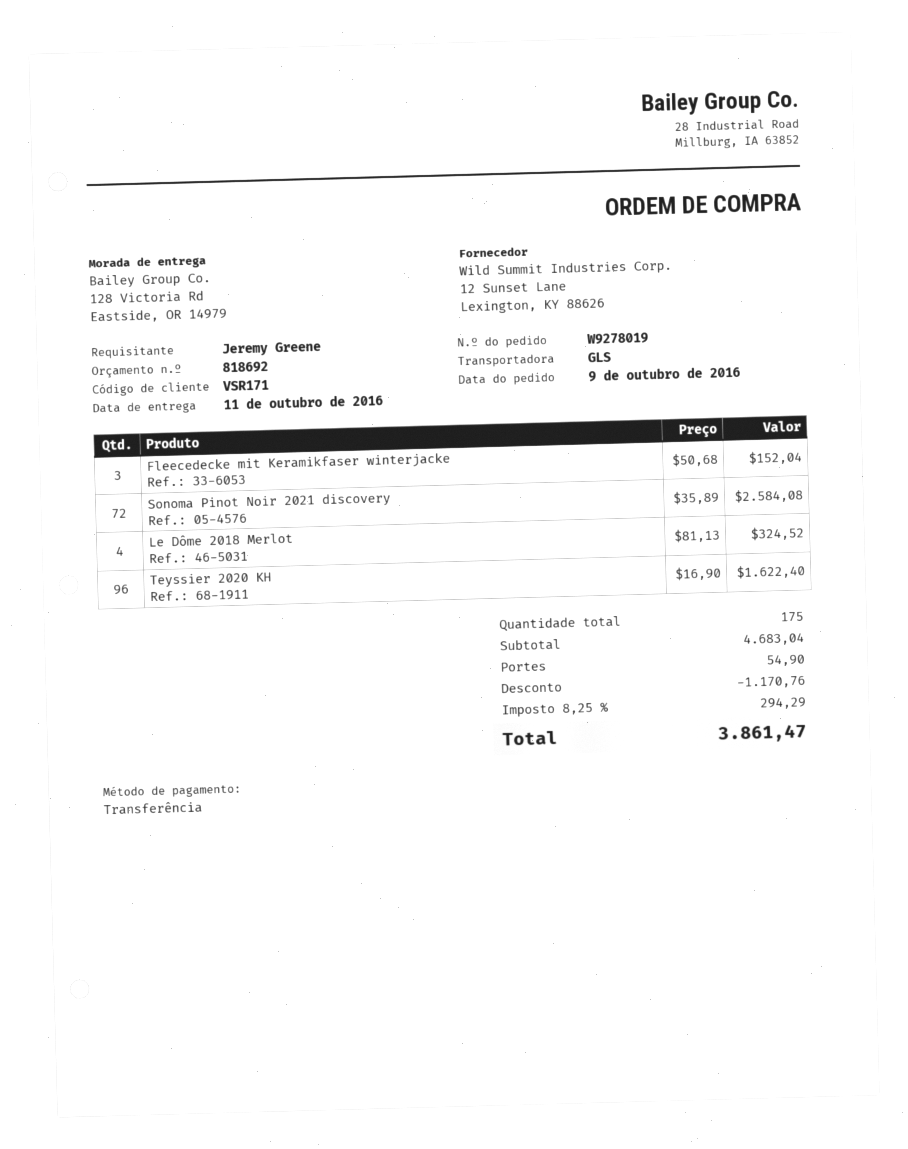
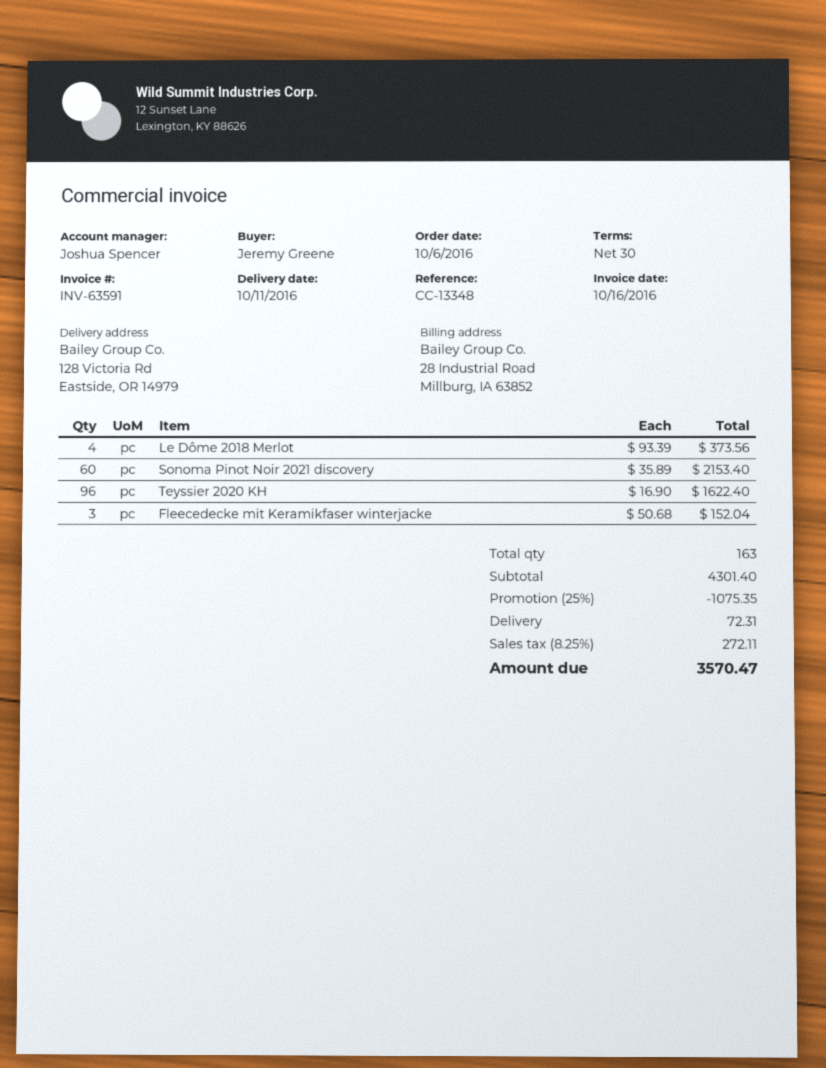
order date: 2016-10-09 -> 2016-10-06
Sonoma Pinot Noir 2021 discovery: 72 x 35.89 = 2584.08 -> 60 x 35.89 = 2153.40
Le Dôme 2018 Merlot: 4 x 81.13 = 324.52 -> 4 x 93.39 = 373.56
total quantity: 175 -> 163
subtotal: 4683.04 -> 4301.40
discount: 1170.76 -> 1075.35
shipping: 54.90 -> 72.31
tax: 8.25% = 294.29 -> 8.25% = 272.11
total: 3861.47 -> 3570.47

